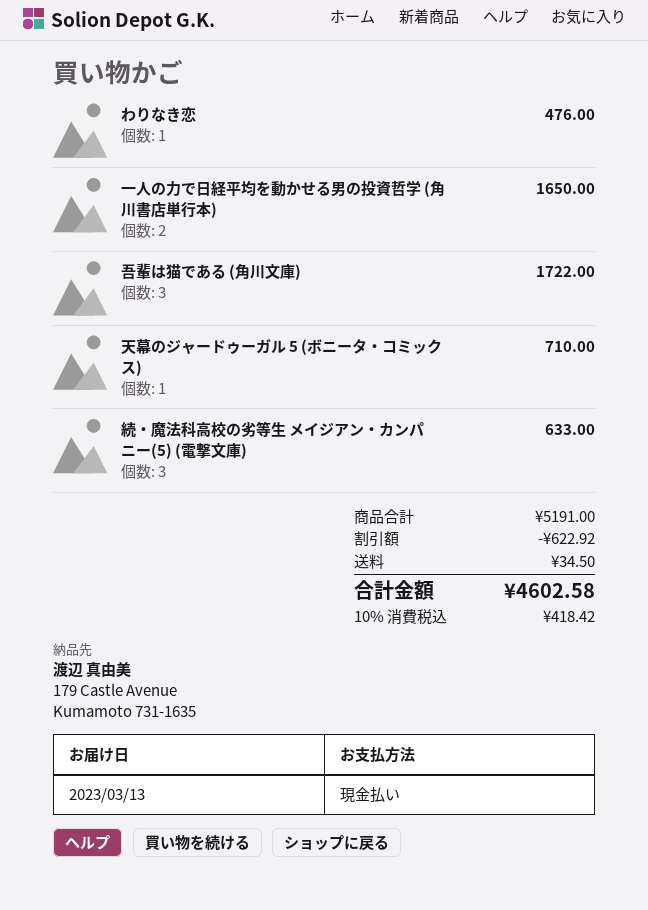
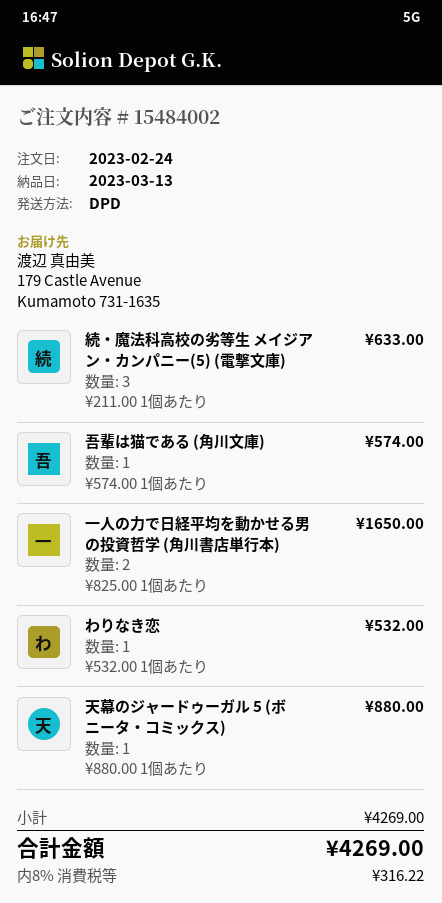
わりなき恋: 1 for 476.00 -> 1 for 532.00
吾輩は猫である (角川文庫): 3 for 1722.00 -> 1 for 574.00
天幕のジャードゥーガル 5 (ボニータ・コミックス): 1 for 710.00 -> 1 for 880.00
subtotal: 5191.00 -> 4269.00
discount: 622.92 -> none
shipping: 34.50 -> none
tax: 10% = 418.42 -> 8% = 316.22
total: 4602.58 -> 4269.00

